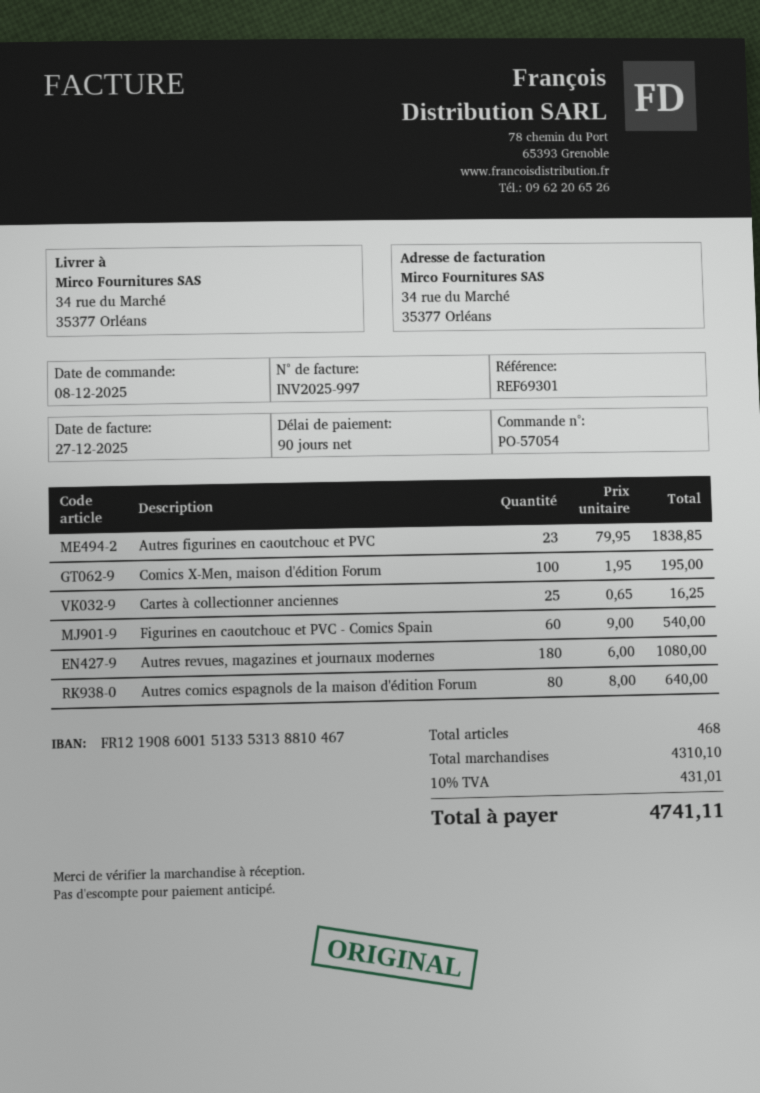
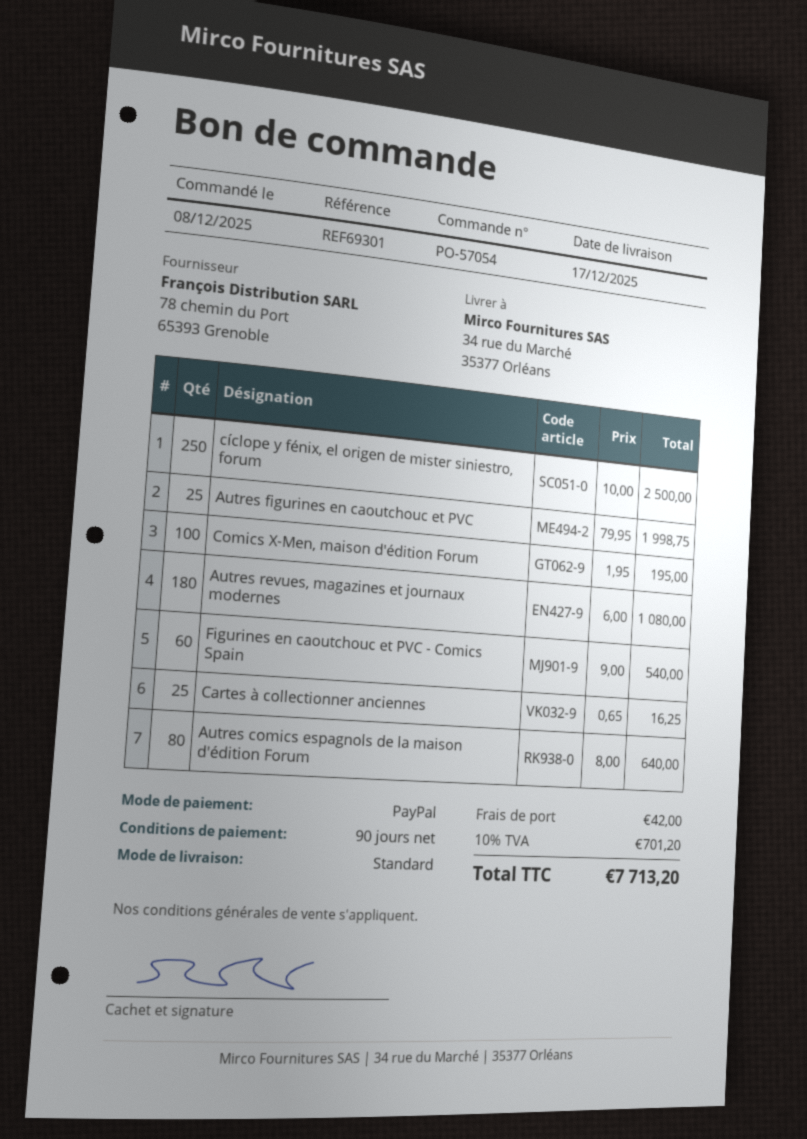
Autres figurines en caoutchouc et PVC: 23 x 79.95 = 1838.85 -> 25 x 79.95 = 1998.75
cíclope y fénix, el origen de mister siniestro, forum: none -> 250 x 10.00 = 2500.00
shipping: none -> 42.00
tax: 10% = 431.01 -> 10% = 701.20
total: 4741.11 -> 7713.20

